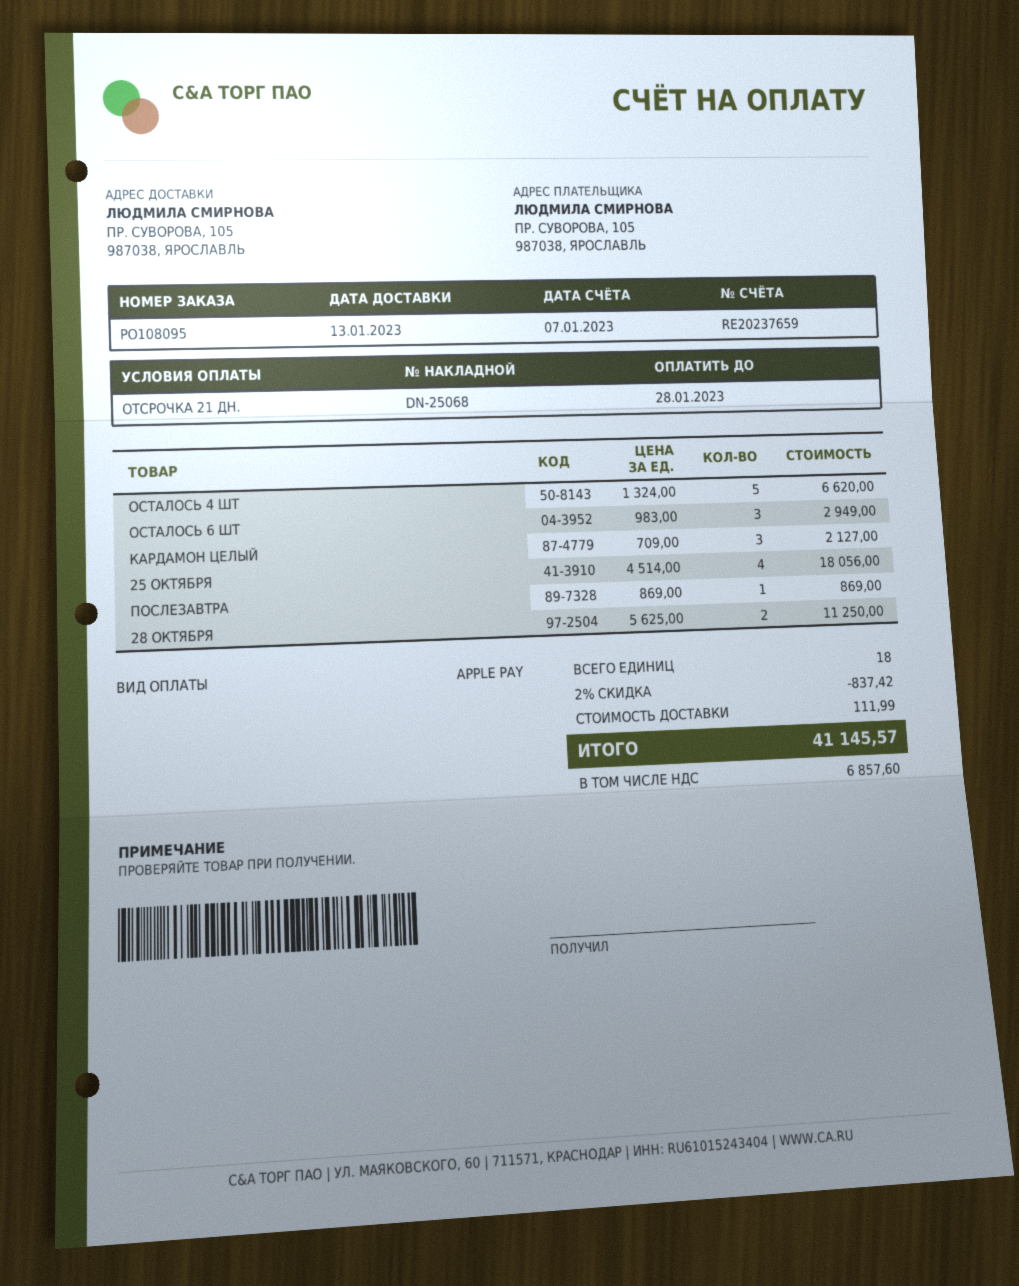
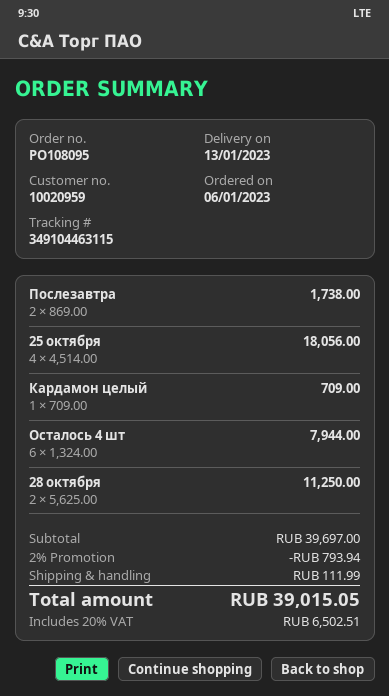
ОСТАЛОСЬ 4 ШТ: 5 x 1324.00 = 6620.00 -> 6 x 1324.00 = 7944.00
ОСТАЛОСЬ 6 ШТ: 3 x 983.00 = 2949.00 -> none
КАРДАМОН ЦЕЛЫЙ: 3 x 709.00 = 2127.00 -> 1 x 709.00 = 709.00
ПОСЛЕЗАВТРА: 1 x 869.00 = 869.00 -> 2 x 869.00 = 1738.00
discount: 2% = 837.42 -> 2% = 793.94
tax: 6857.60 -> 6502.51
total: 41145.57 -> 39015.05

